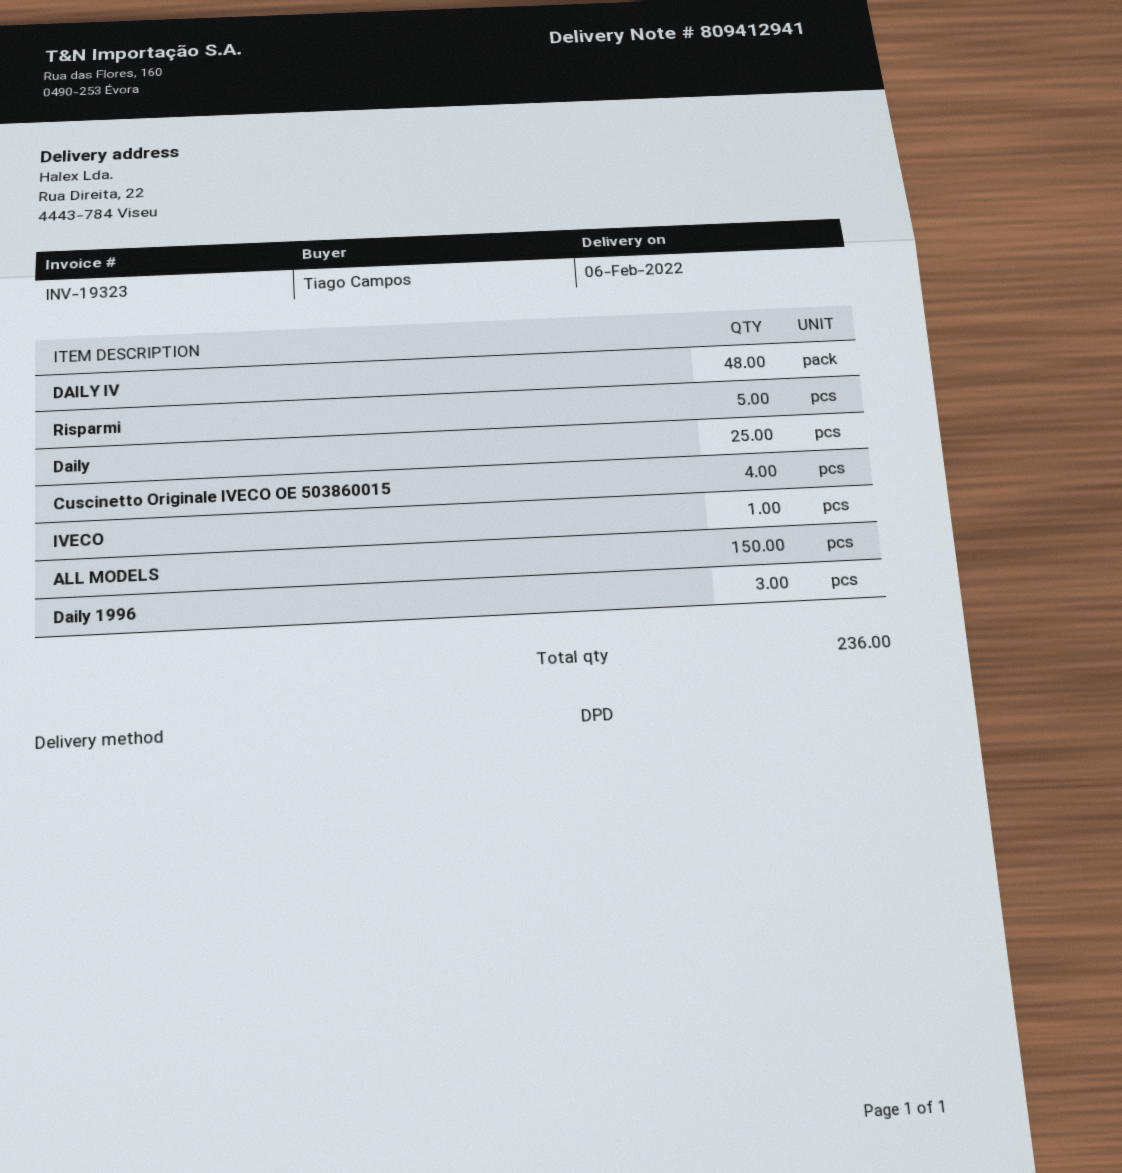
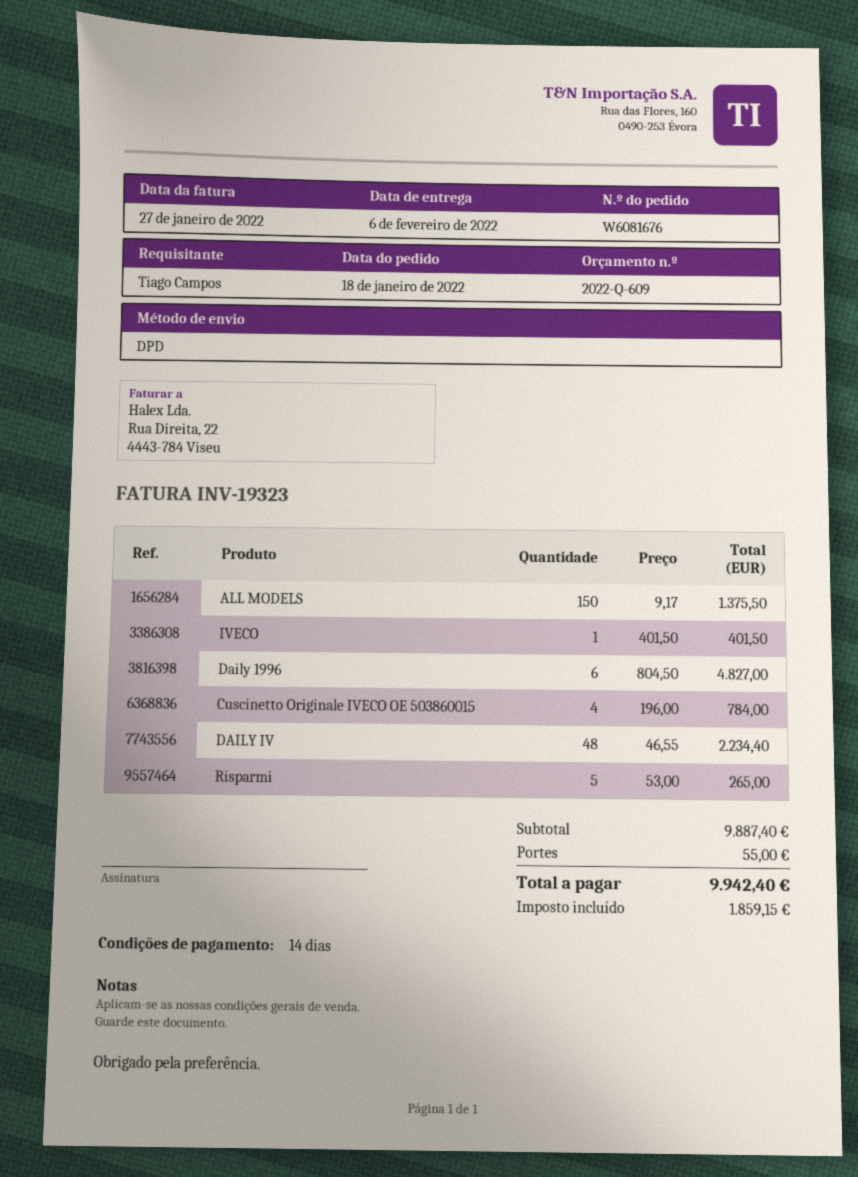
Daily: 25 -> none
Daily 1996: 3 -> 6

